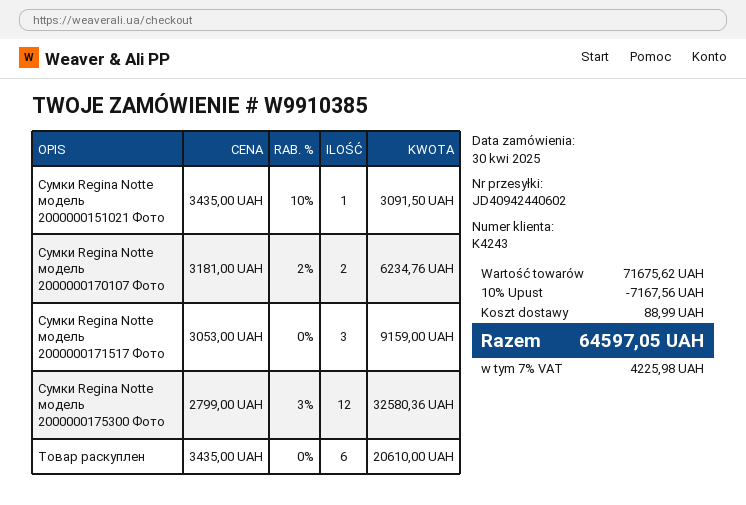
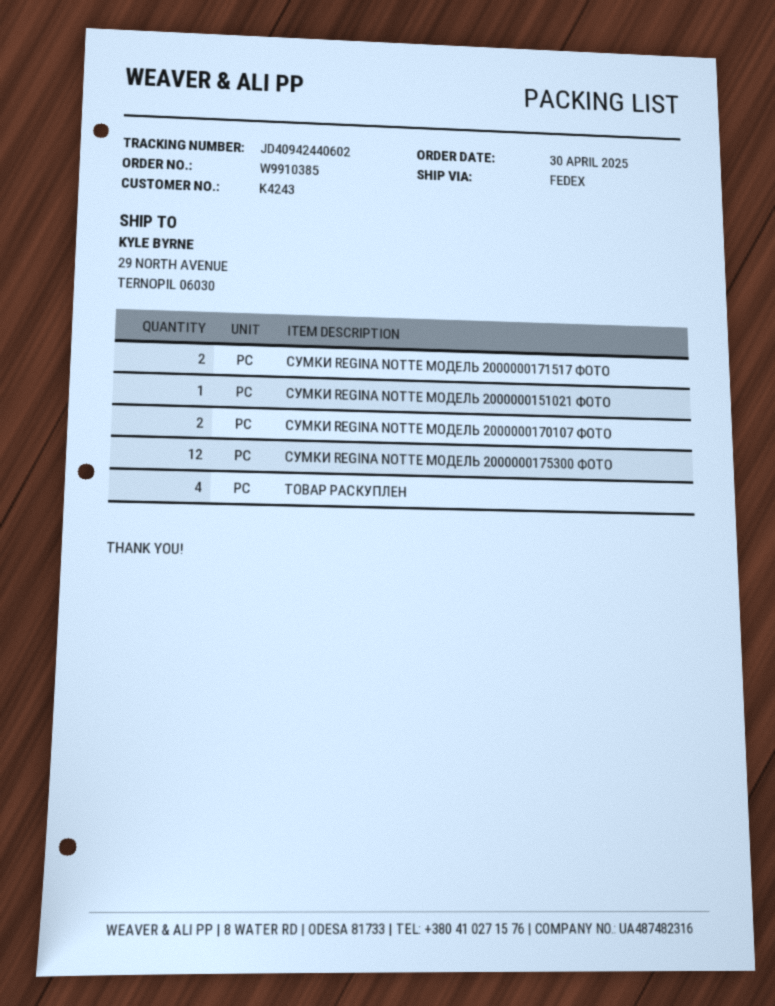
Сумки Regina Notte модель 2000000171517 Фото: 3 -> 2
Товар раскуплен: 6 -> 4

